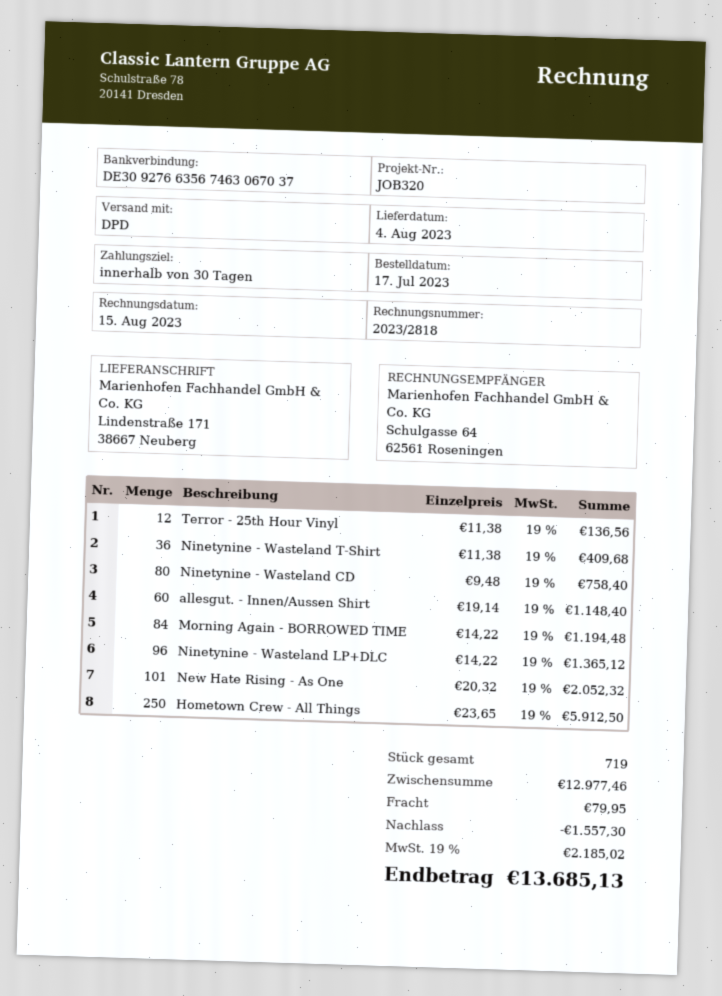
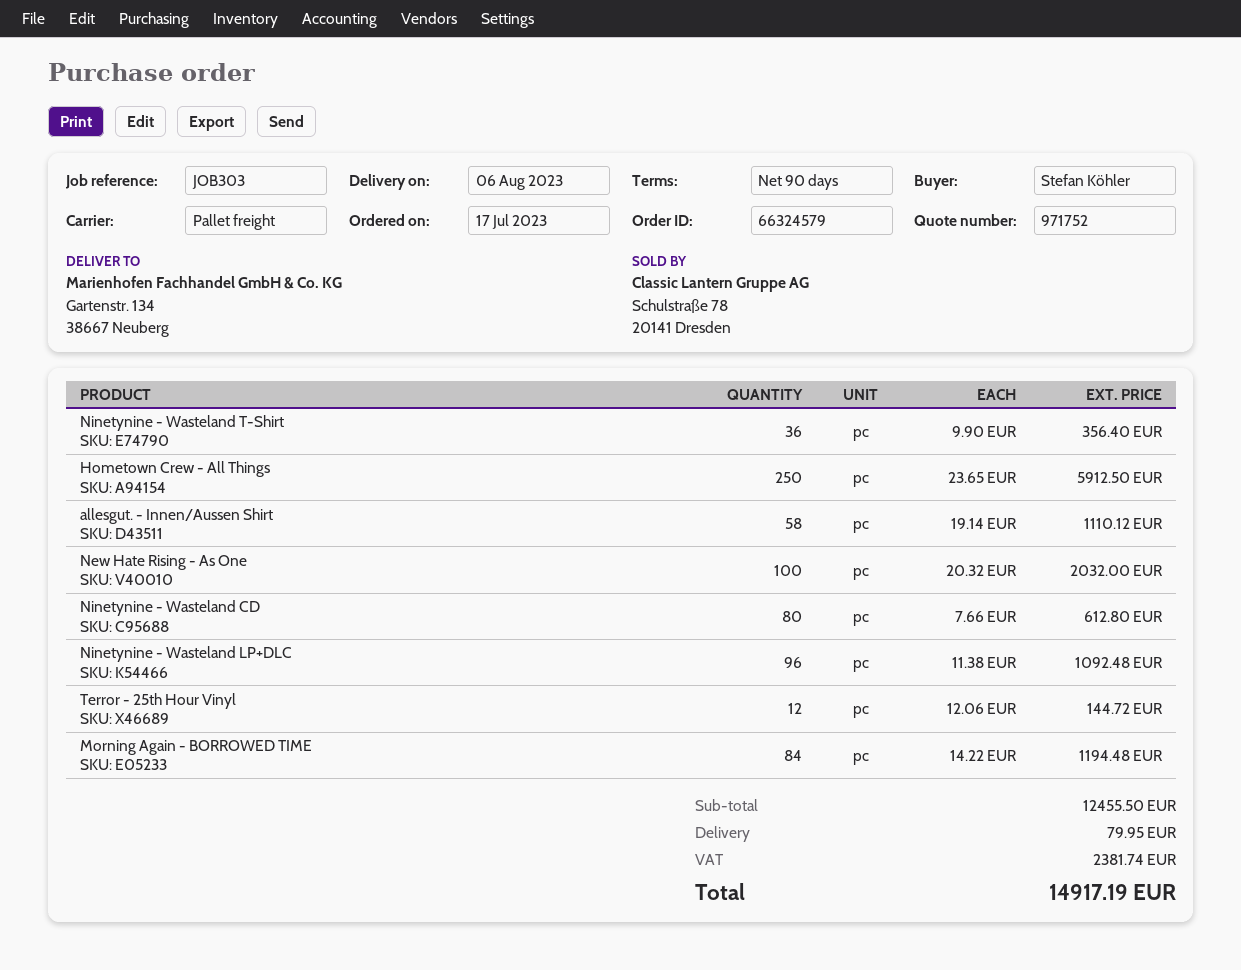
delivery date: 2023-08-04 -> 2023-08-06
payment terms: 30 days -> 90 days
reference: JOB320 -> JOB303
shipping method: DPD -> pallet freight
ship to: Lindenstraße 171, 38667 Neuberg -> Gartenstr. 134, 38667 Neuberg
Terror - 25th Hour Vinyl: 12 x 11.38 = 136.56 -> 12 x 12.06 = 144.72
Ninetynine - Wasteland T-Shirt: 36 x 11.38 = 409.68 -> 36 x 9.90 = 356.40
Ninetynine - Wasteland CD: 80 x 9.48 = 758.40 -> 80 x 7.66 = 612.80
allesgut. - Innen/Aussen Shirt: 60 x 19.14 = 1148.40 -> 58 x 19.14 = 1110.12
Ninetynine - Wasteland LP+DLC: 96 x 14.22 = 1365.12 -> 96 x 11.38 = 1092.48
New Hate Rising - As One: 101 x 20.32 = 2052.32 -> 100 x 20.32 = 2032.00
subtotal: 12977.46 -> 12455.50
discount: 1557.30 -> none
tax: 2185.02 -> 2381.74
total: 13685.13 -> 14917.19

